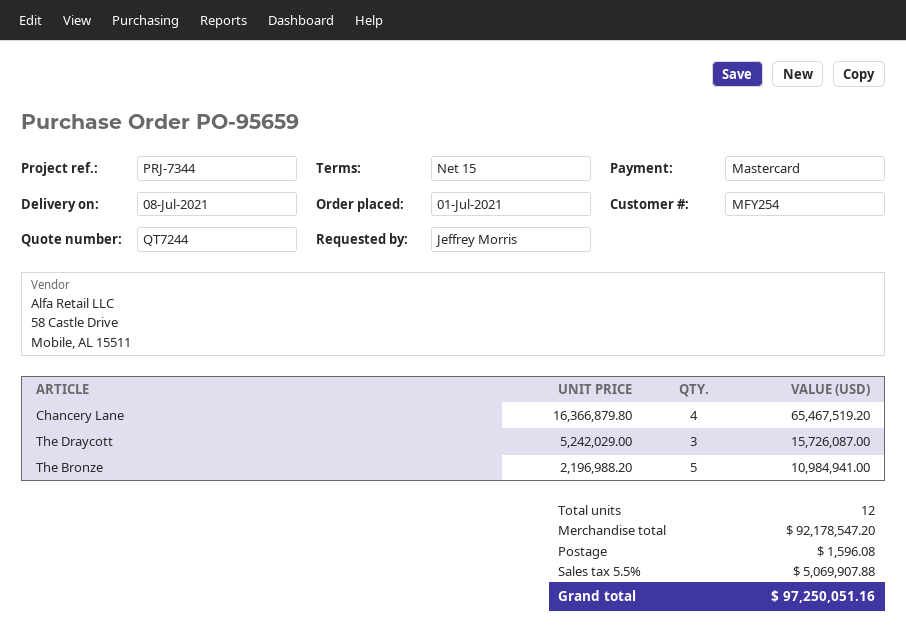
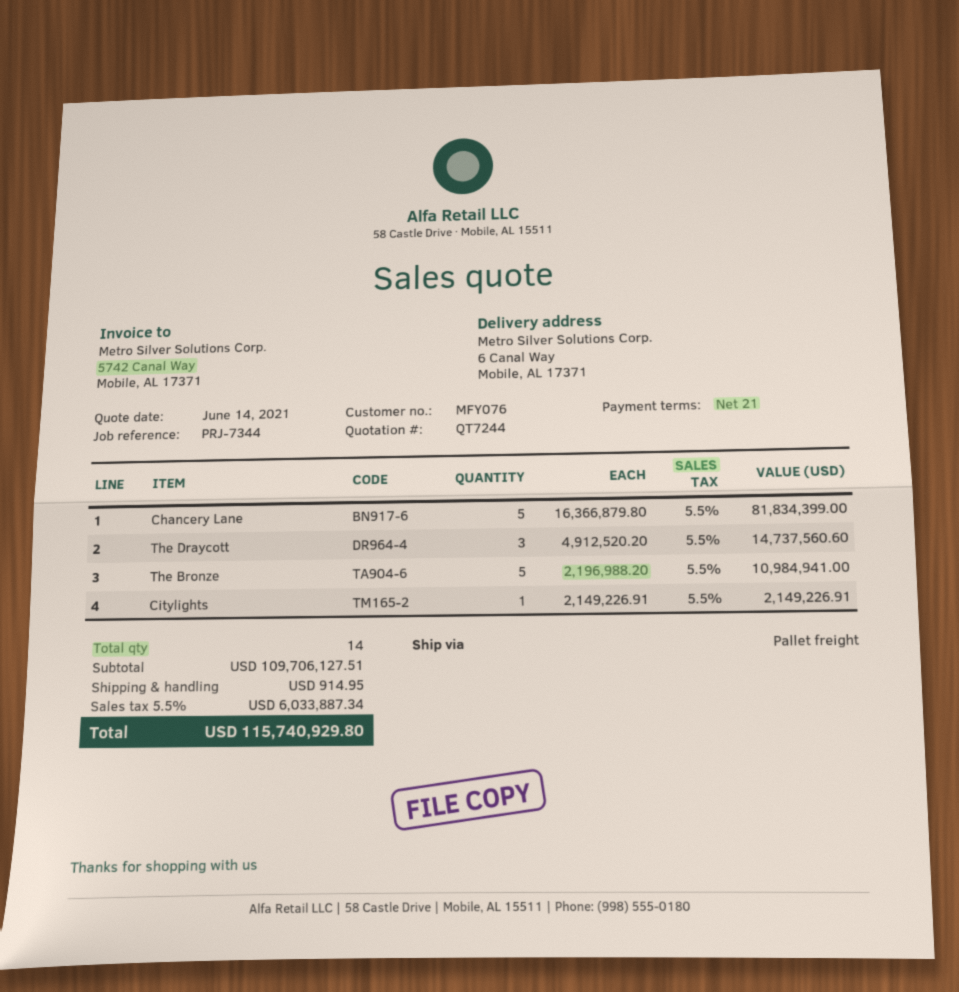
payment terms: 15 days -> 21 days
customer number: MFY254 -> MFY076
Chancery Lane: 4 x 16366879.80 = 65467519.20 -> 5 x 16366879.80 = 81834399.00
The Draycott: 3 x 5242029.00 = 15726087.00 -> 3 x 4912520.20 = 14737560.60
Citylights: none -> 1 x 2149226.91 = 2149226.91
total quantity: 12 -> 14
subtotal: 92178547.20 -> 109706127.51
shipping: 1596.08 -> 914.95
tax: 5.5% = 5069907.88 -> 5.5% = 6033887.34
total: 97250051.16 -> 115740929.80

